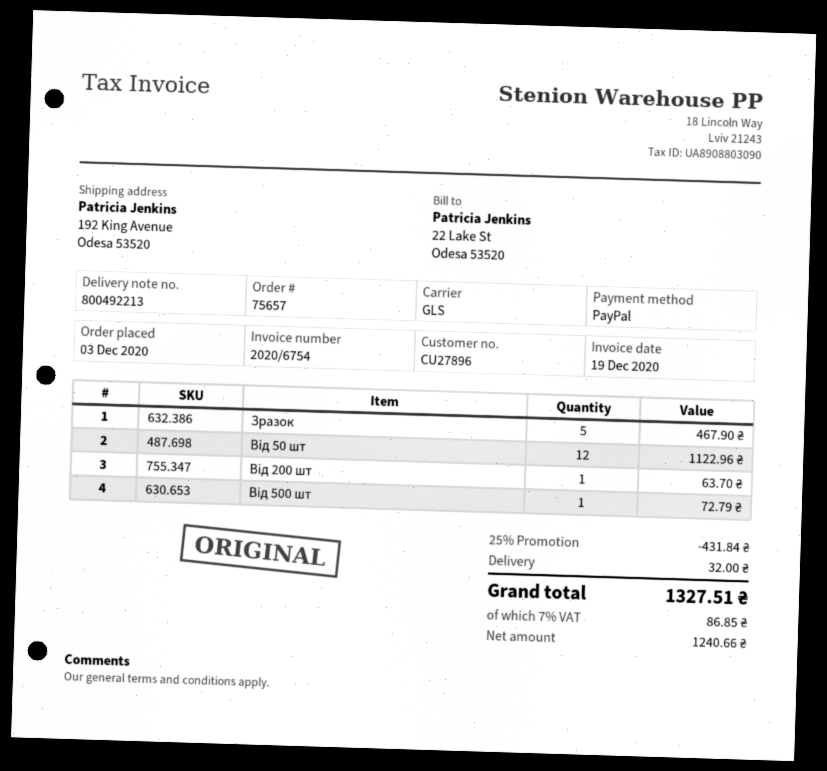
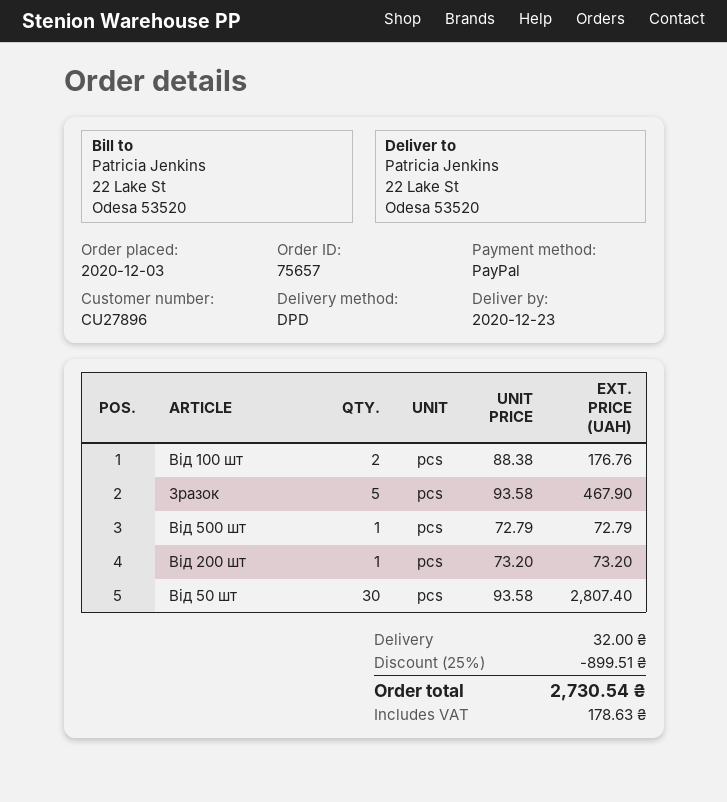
shipping method: GLS -> DPD
ship to: 192 King Avenue, Odesa 53520 -> 22 Lake St, Odesa 53520
Від 50 шт: 12 for 1122.96 -> 30 for 2807.40
Від 200 шт: 1 for 63.70 -> 1 for 73.20
Від 100 шт: none -> 2 for 176.76
discount: 25% = 431.84 -> 25% = 899.51
tax: 86.85 -> 178.63
total: 1327.51 -> 2730.54

